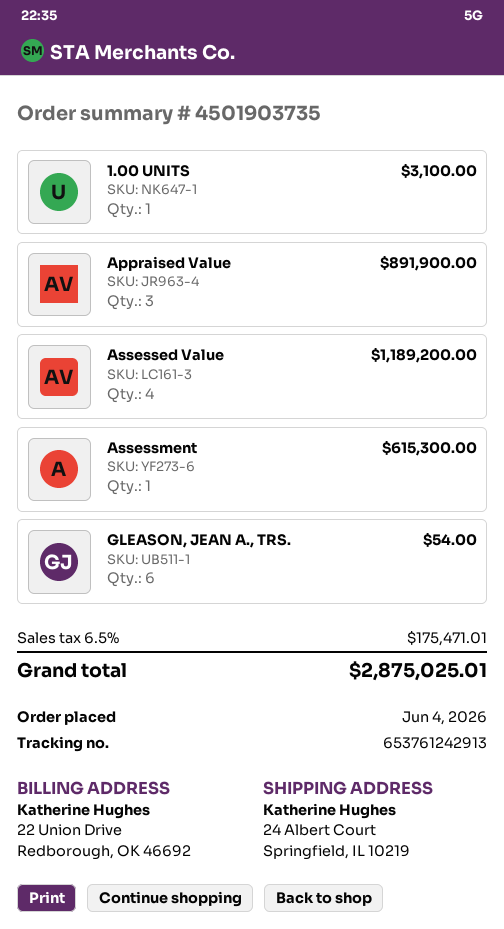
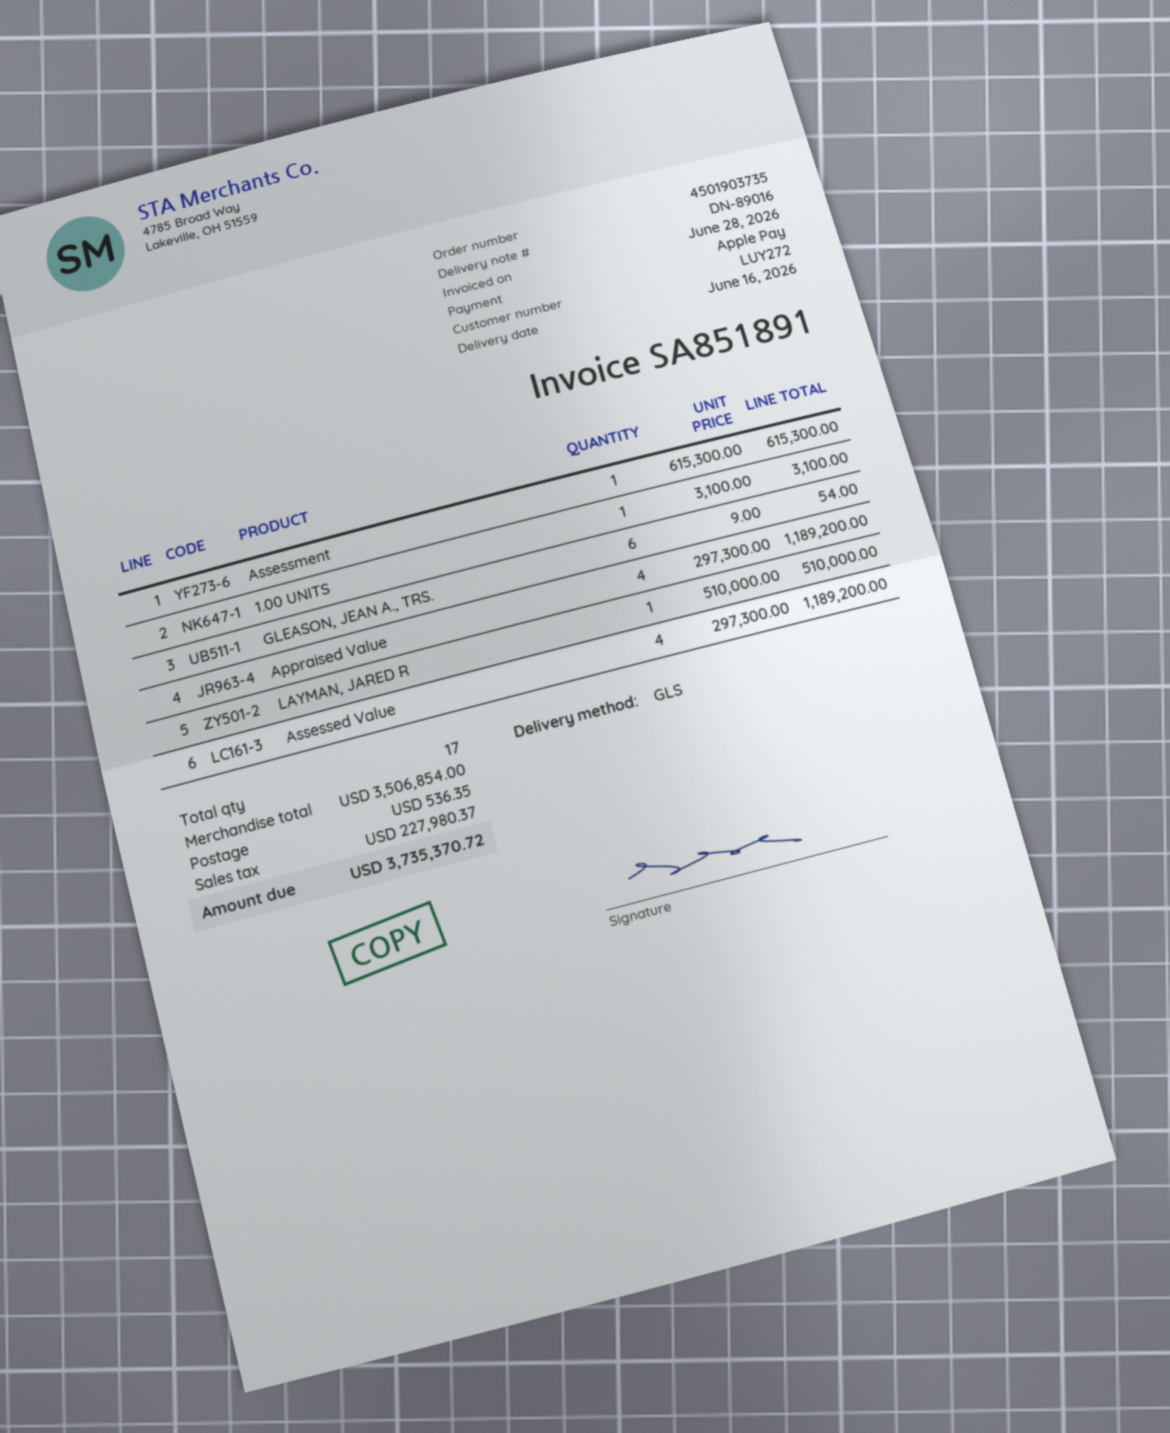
Appraised Value: 3 for 891900.00 -> 4 for 1189200.00
LAYMAN, JARED R: none -> 1 for 510000.00
shipping: none -> 536.35
tax: 175471.01 -> 227980.37
total: 2875025.01 -> 3735370.72

